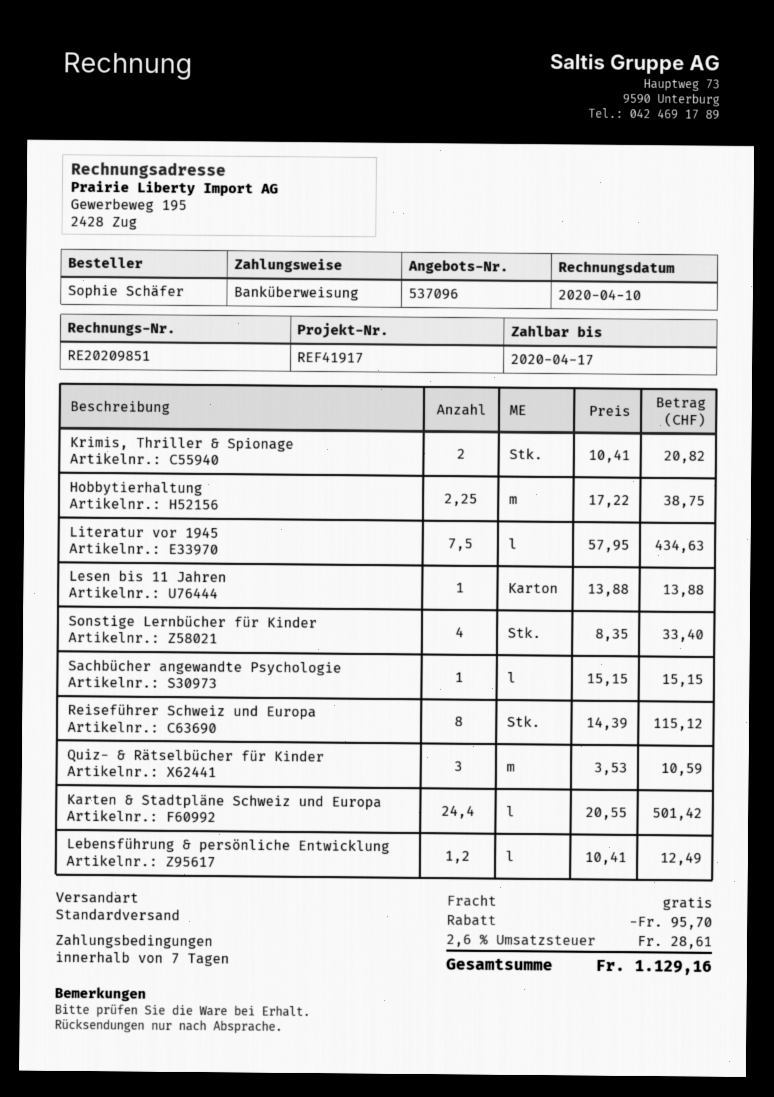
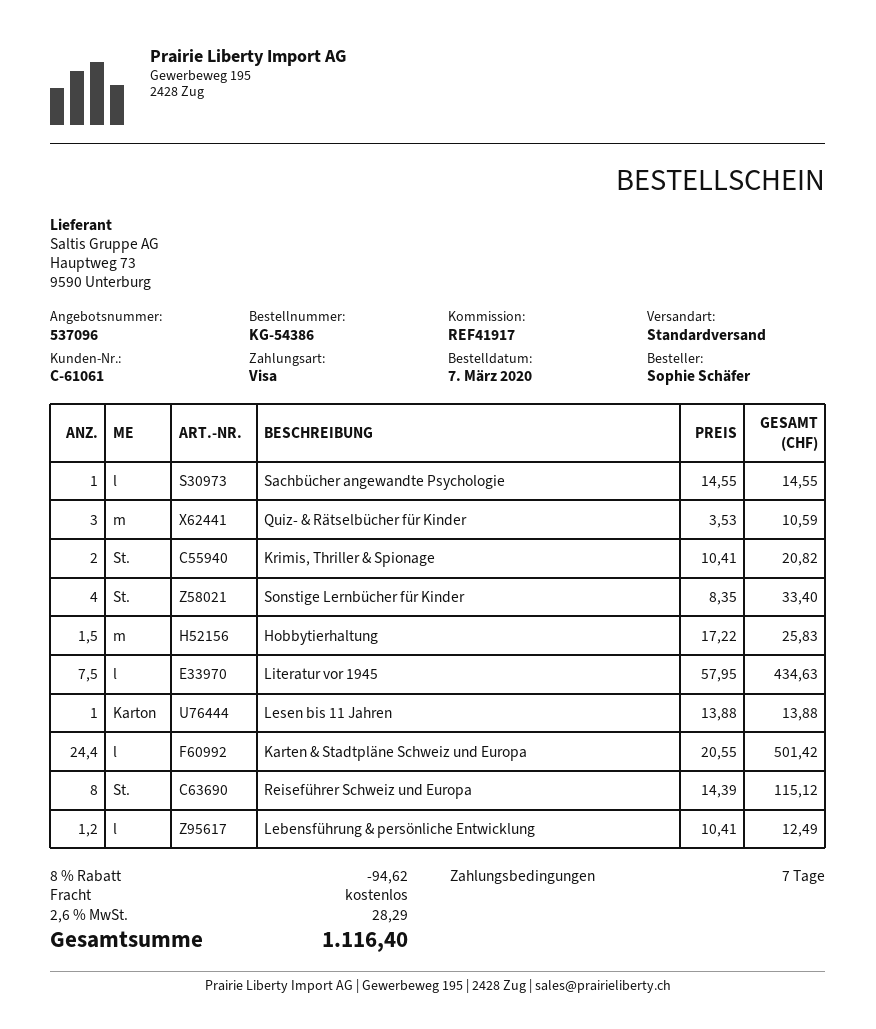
payment method: bank transfer -> Visa
Hobbytierhaltung: 2.25 x 17.22 = 38.75 -> 1.5 x 17.22 = 25.83
Sachbücher angewandte Psychologie: 1 x 15.15 = 15.15 -> 1 x 14.55 = 14.55
discount: 95.70 -> 94.62
tax: 2.6% = 28.61 -> 2.6% = 28.29
total: 1129.16 -> 1116.40

